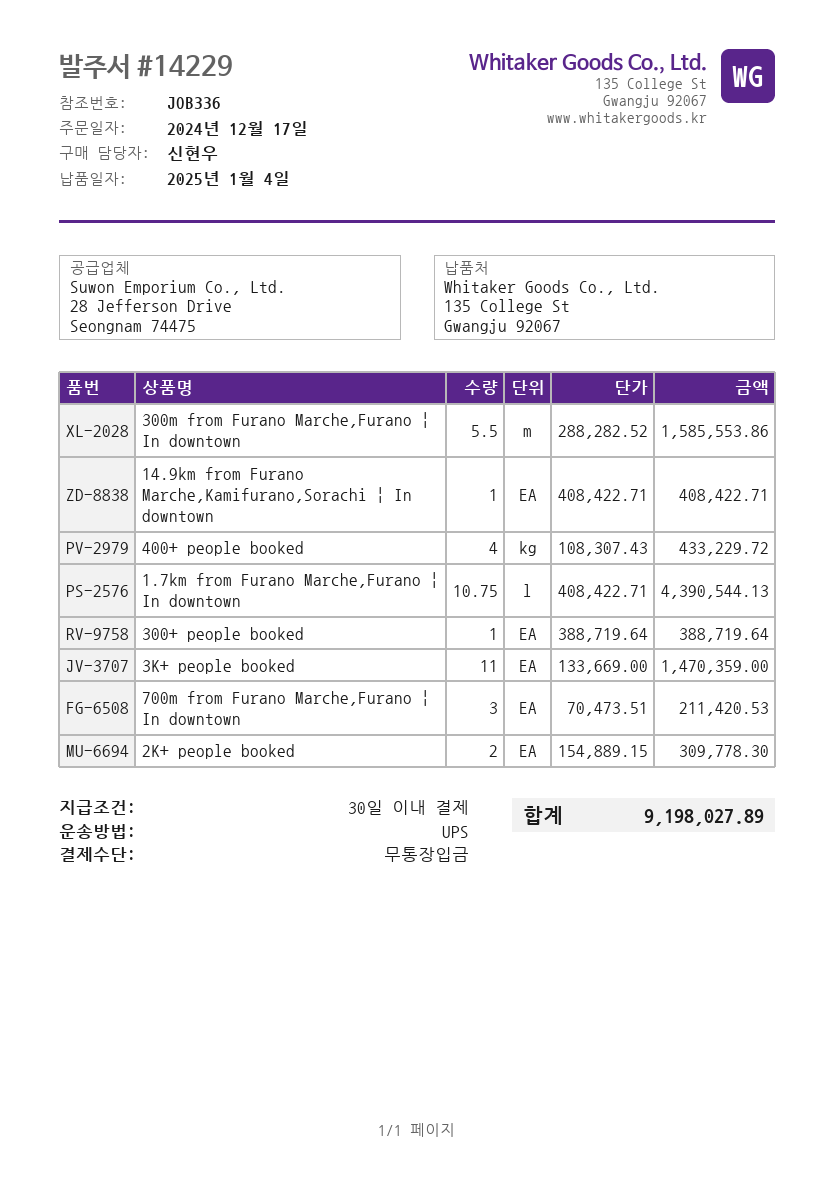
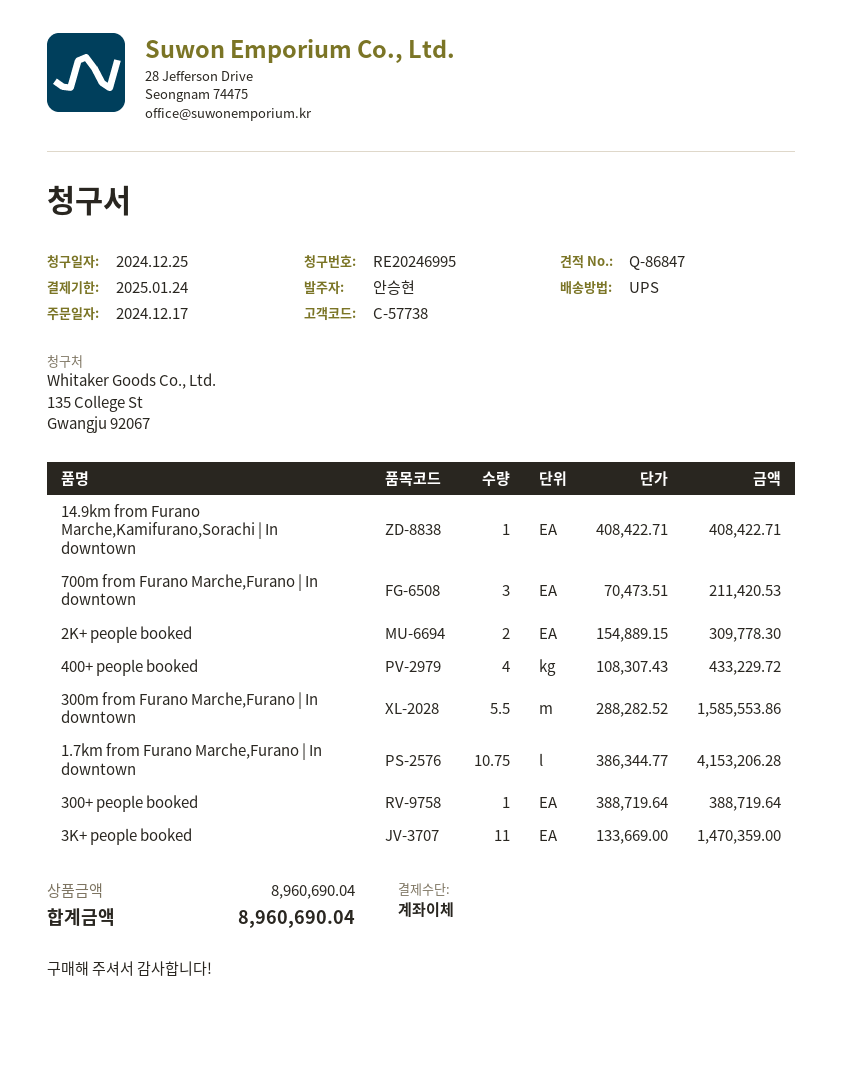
ordered by: 신현우 -> 안승현
1.7km from Furano Marche,Furano | In downtown: 10.75 x 408422.71 = 4390544.13 -> 10.75 x 386344.77 = 4153206.28
total: 9198027.89 -> 8960690.04

